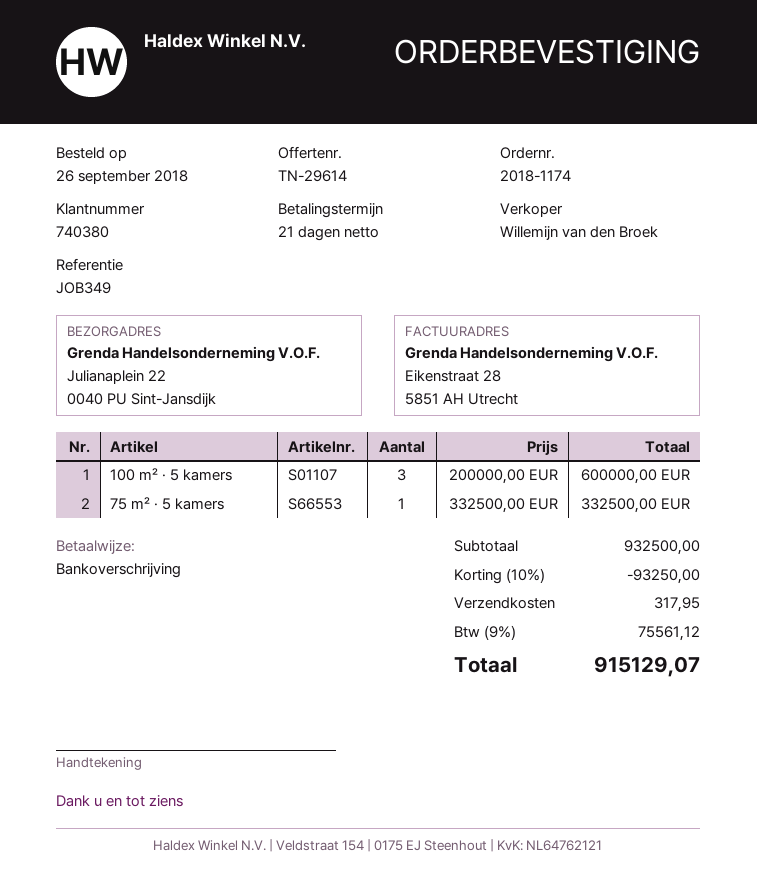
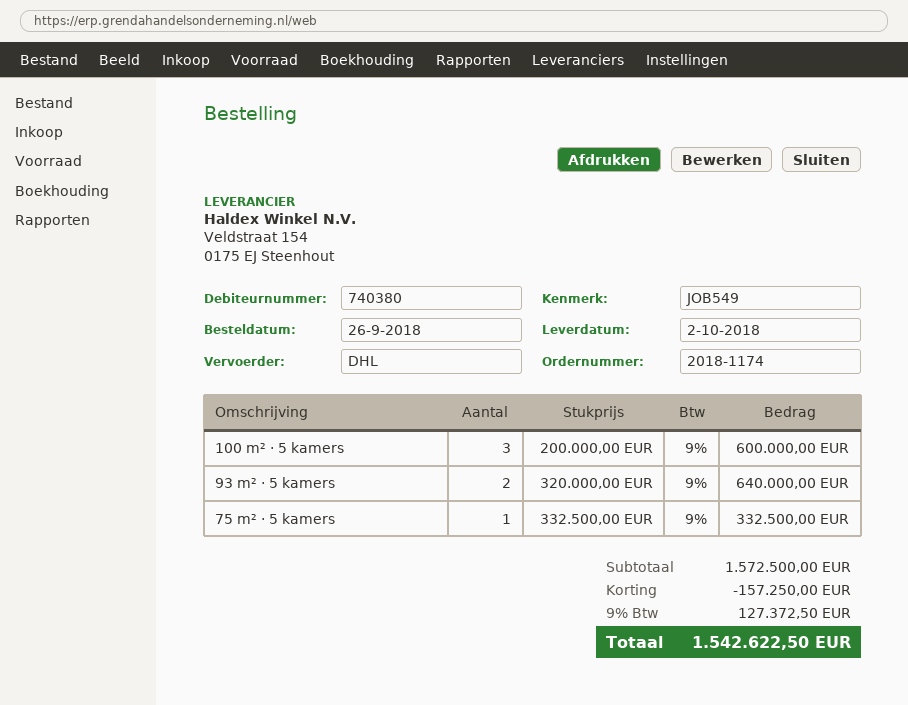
reference: JOB349 -> JOB549
93 m² · 5 kamers: none -> 2 x 320000.00 = 640000.00
subtotal: 932500.00 -> 1572500.00
discount: 93250.00 -> 157250.00
shipping: 317.95 -> none
tax: 9% = 75561.12 -> 9% = 127372.50
total: 915129.07 -> 1542622.50

